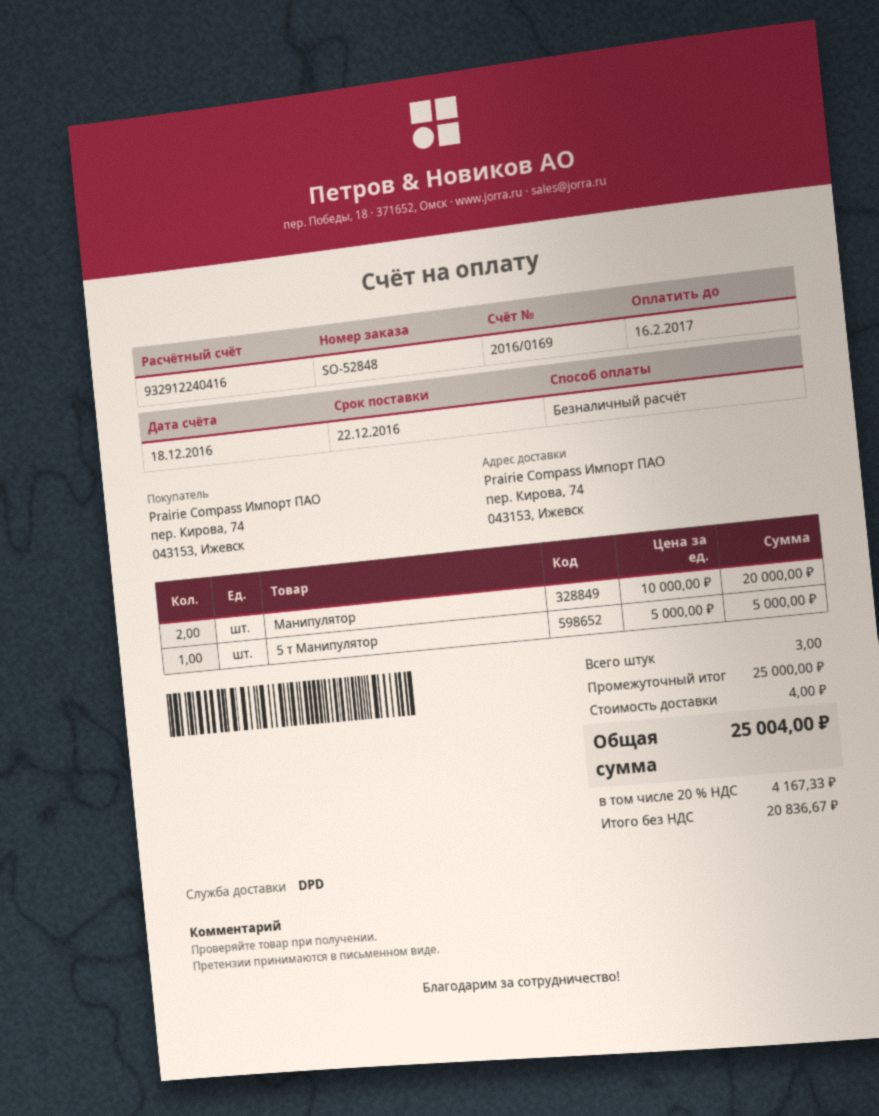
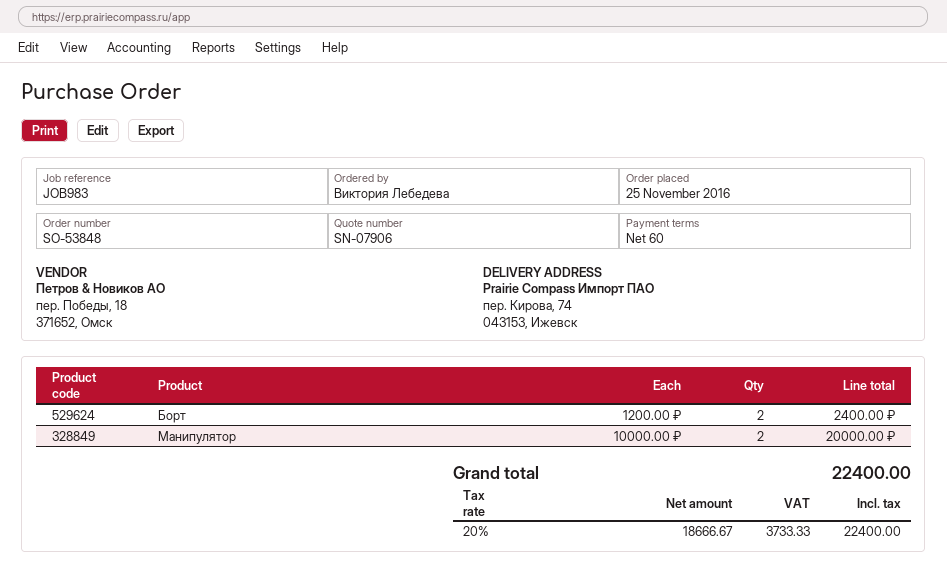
order number: SO-52848 -> SO-53848
5 т Манипулятор: 1 x 5000.00 = 5000.00 -> none
Борт: none -> 2 x 1200.00 = 2400.00
shipping: 4.00 -> none
net: 20836.67 -> 18666.67
tax: 20% = 4167.33 -> 20% = 3733.33
total: 25004.00 -> 22400.00

